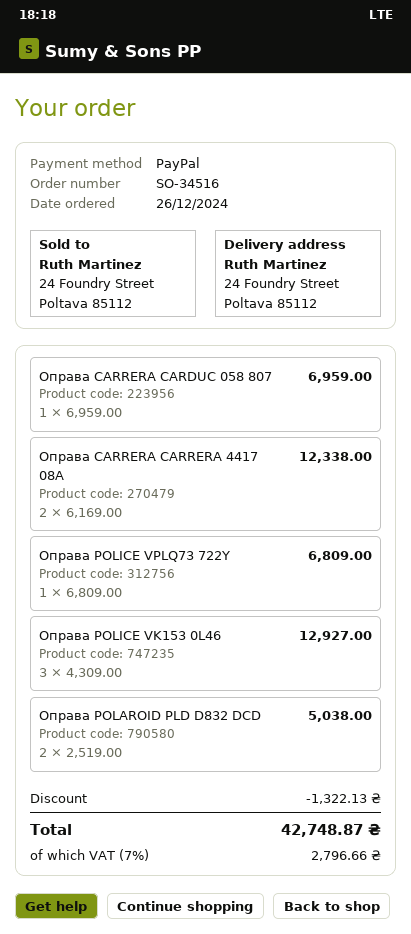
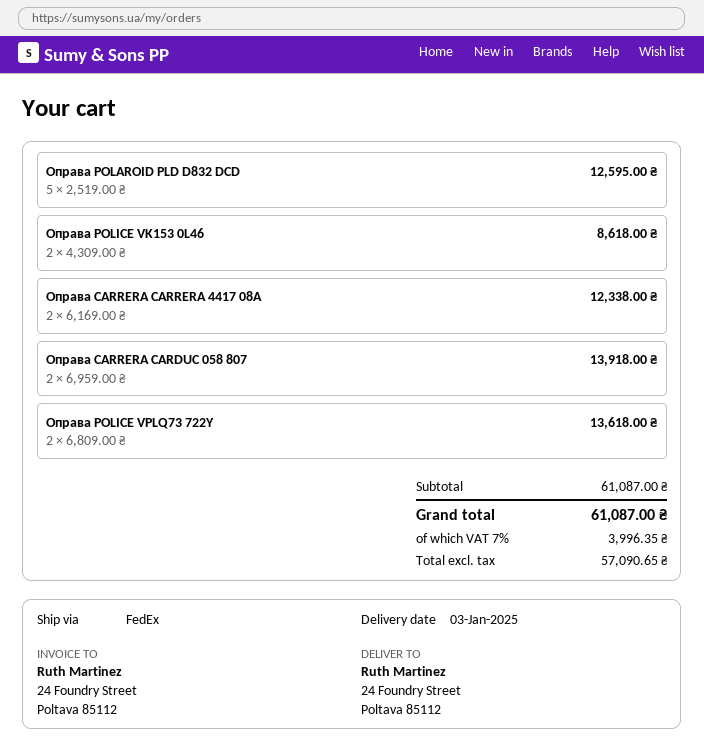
Оправа CARRERA CARDUC 058 807: 1 x 6959.00 = 6959.00 -> 2 x 6959.00 = 13918.00
Оправа POLICE VPLQ73 722Y: 1 x 6809.00 = 6809.00 -> 2 x 6809.00 = 13618.00
Оправа POLICE VK153 0L46: 3 x 4309.00 = 12927.00 -> 2 x 4309.00 = 8618.00
Оправа POLAROID PLD D832 DCD: 2 x 2519.00 = 5038.00 -> 5 x 2519.00 = 12595.00
discount: 1322.13 -> none
tax: 7% = 2796.66 -> 7% = 3996.35
total: 42748.87 -> 61087.00

